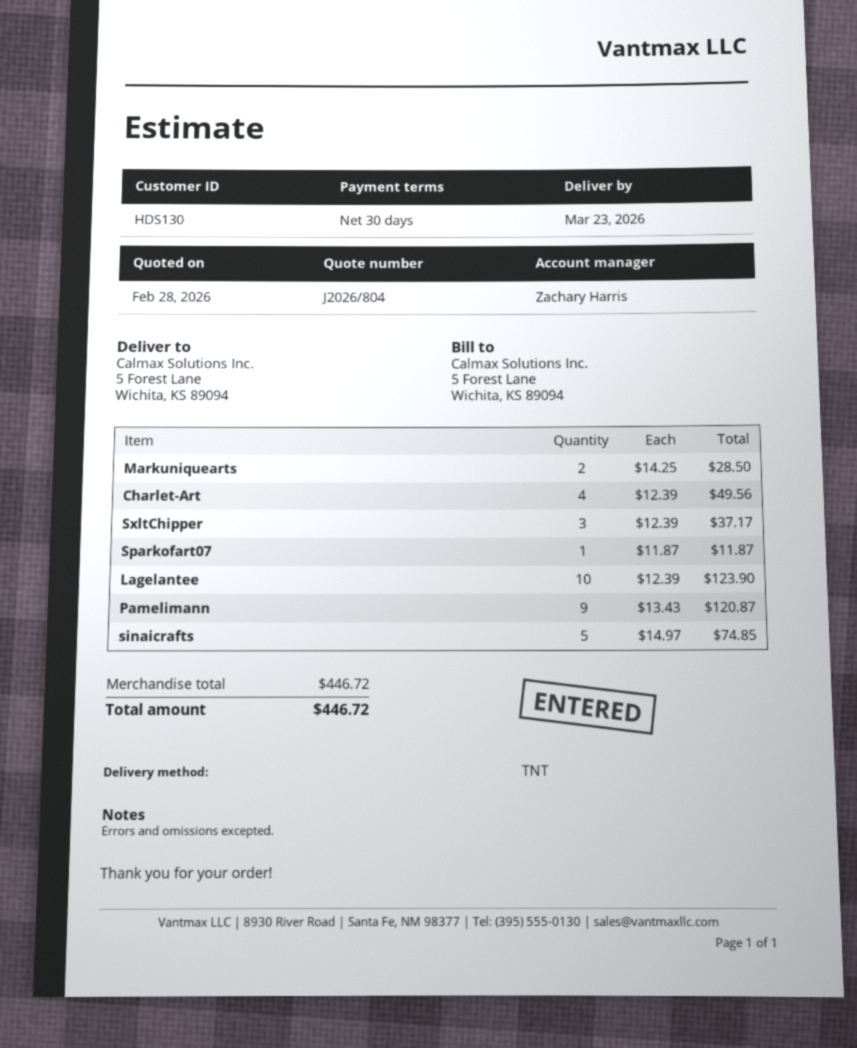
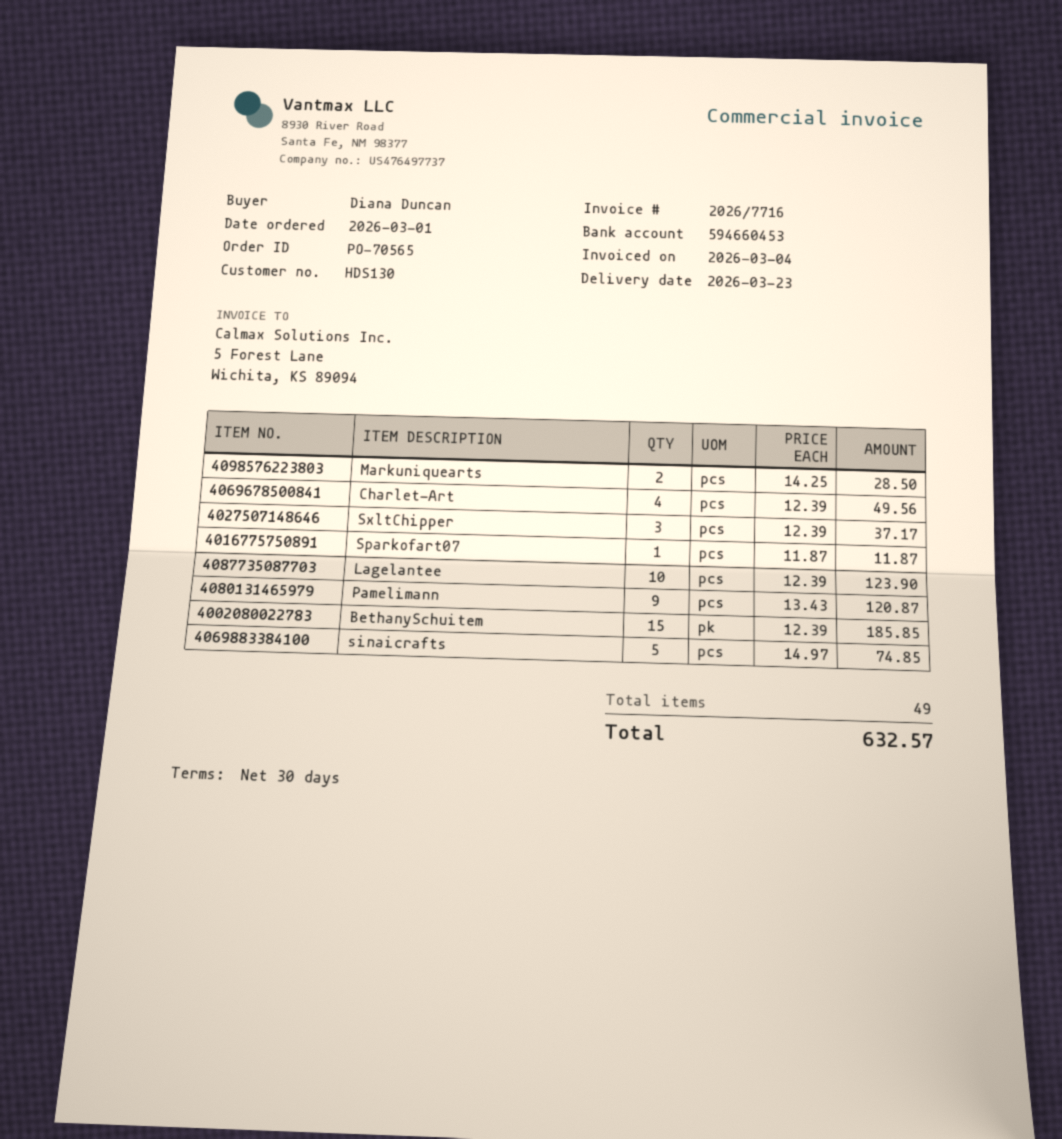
BethanySchuitem: none -> 15 x 12.39 = 185.85
total: 446.72 -> 632.57

